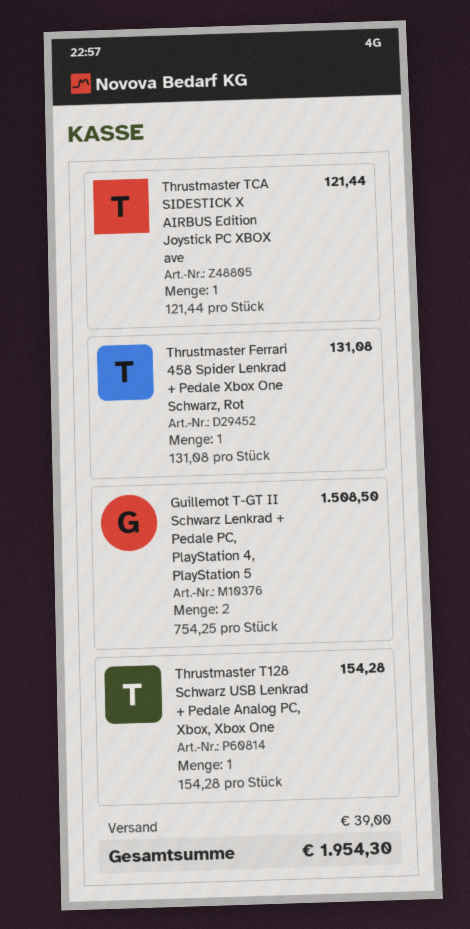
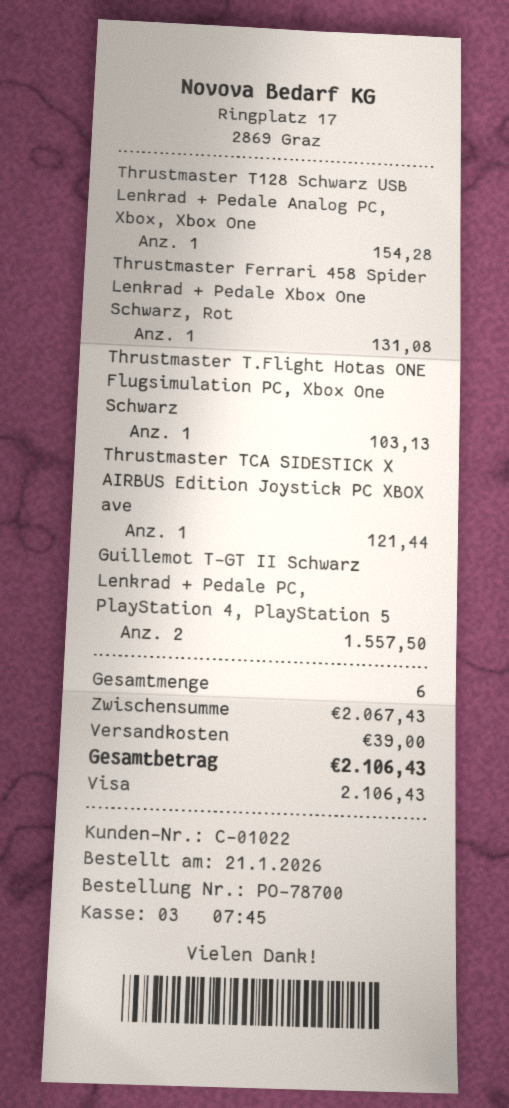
Guillemot T-GT II Schwarz Lenkrad + Pedale PC, PlayStation 4, PlayStation 5: 2 for 1508.50 -> 2 for 1557.50
Thrustmaster T.Flight Hotas ONE Flugsimulation PC, Xbox One Schwarz: none -> 1 for 103.13
total: 1954.30 -> 2106.43

